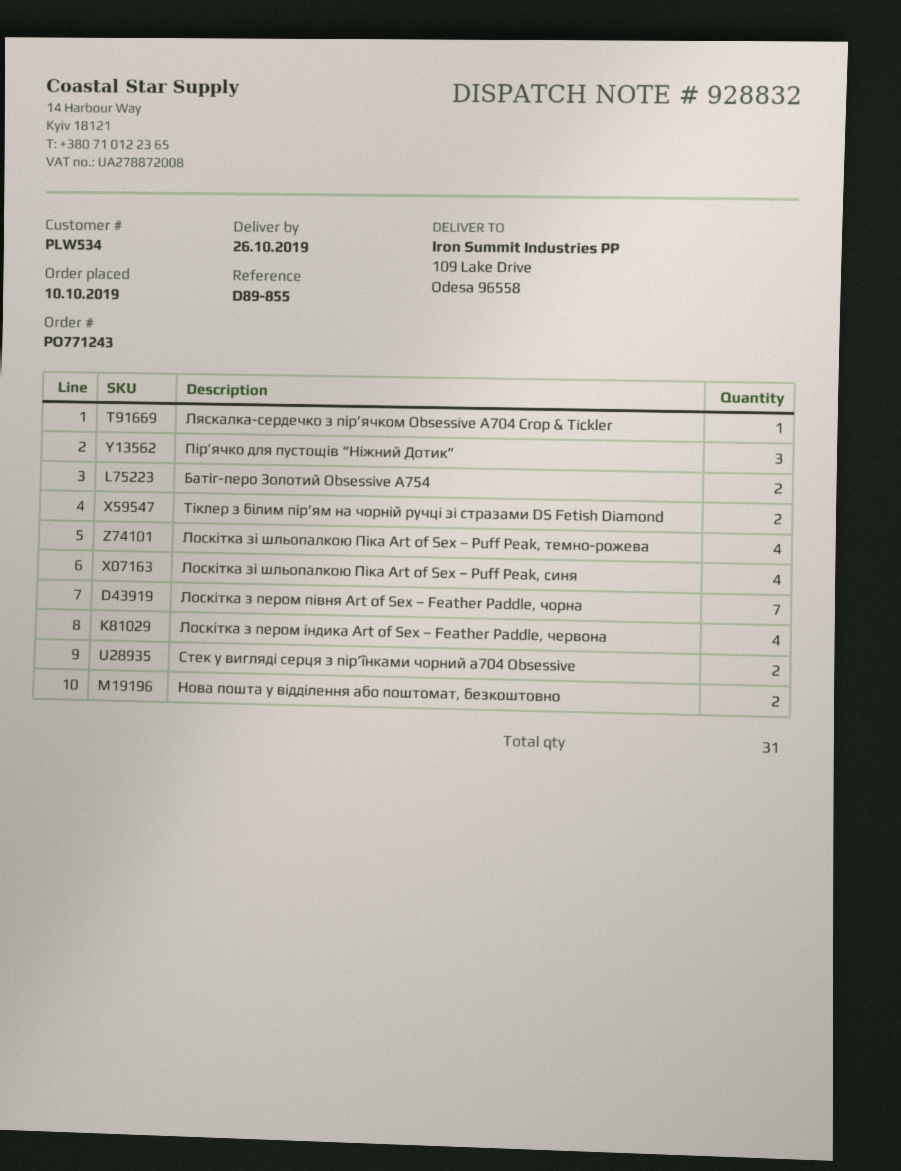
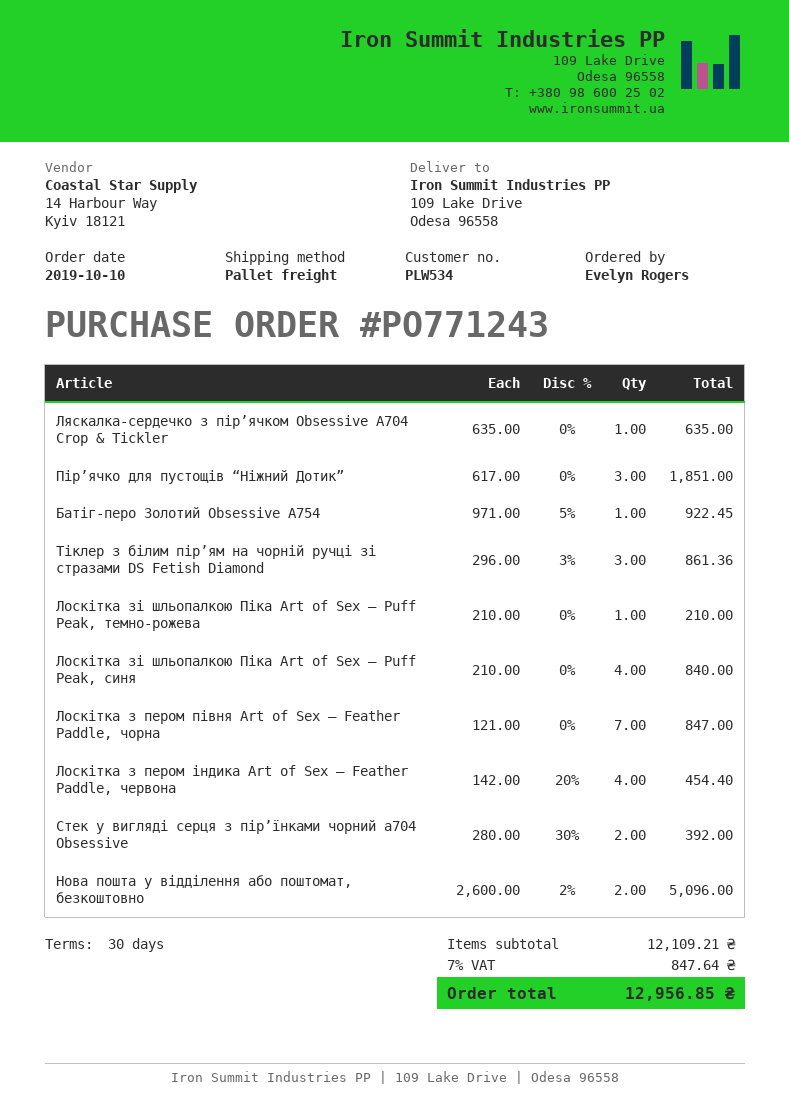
Батіг-перо Золотий Obsessive А754: 2 -> 1
Тіклер з білим пір’ям на чорній ручці зі стразами DS Fetish Diamond: 2 -> 3
Лоскітка зі шльопалкою Піка Art of Sex – Puff Peak, темно-рожева: 4 -> 1

